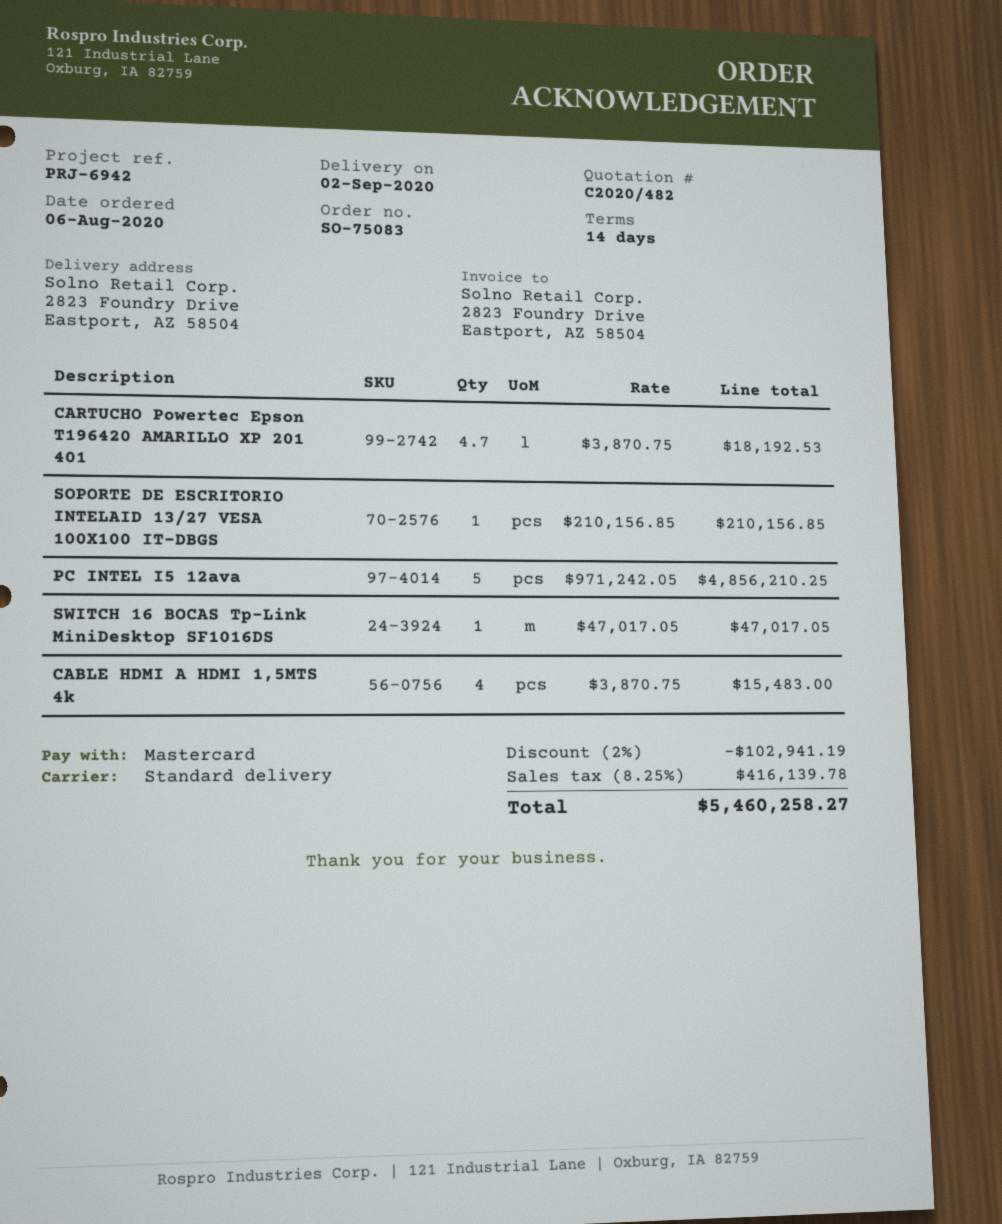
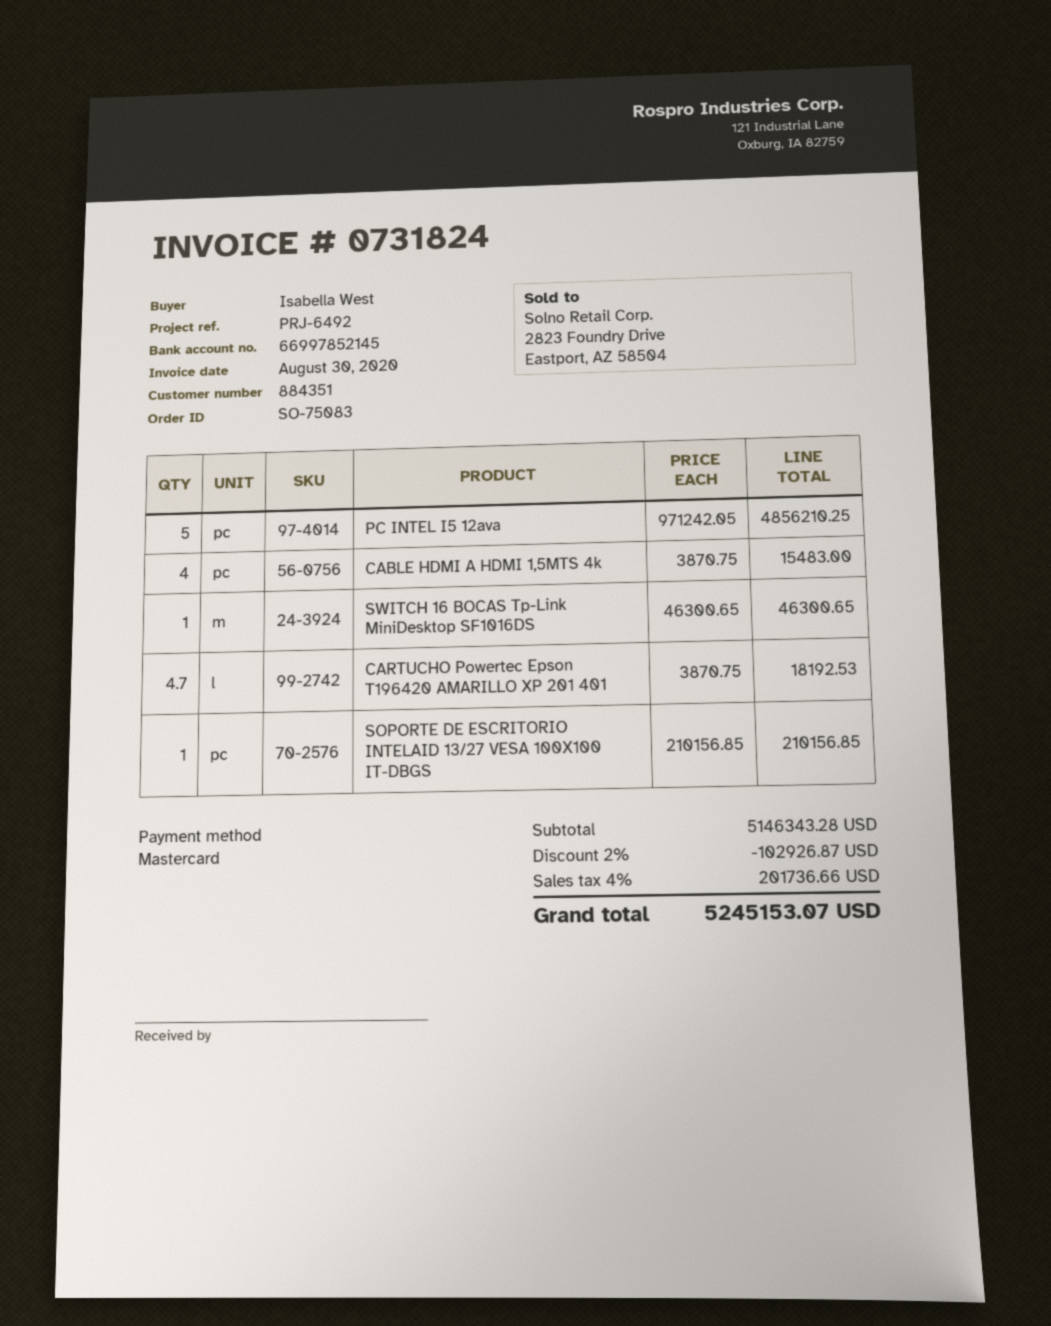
reference: PRJ-6942 -> PRJ-6492
SWITCH 16 BOCAS Tp-Link MiniDesktop SF1016DS: 1 x 47017.05 = 47017.05 -> 1 x 46300.65 = 46300.65
discount: 2% = 102941.19 -> 2% = 102926.87
tax: 8.25% = 416139.78 -> 4% = 201736.66
total: 5460258.27 -> 5245153.07

